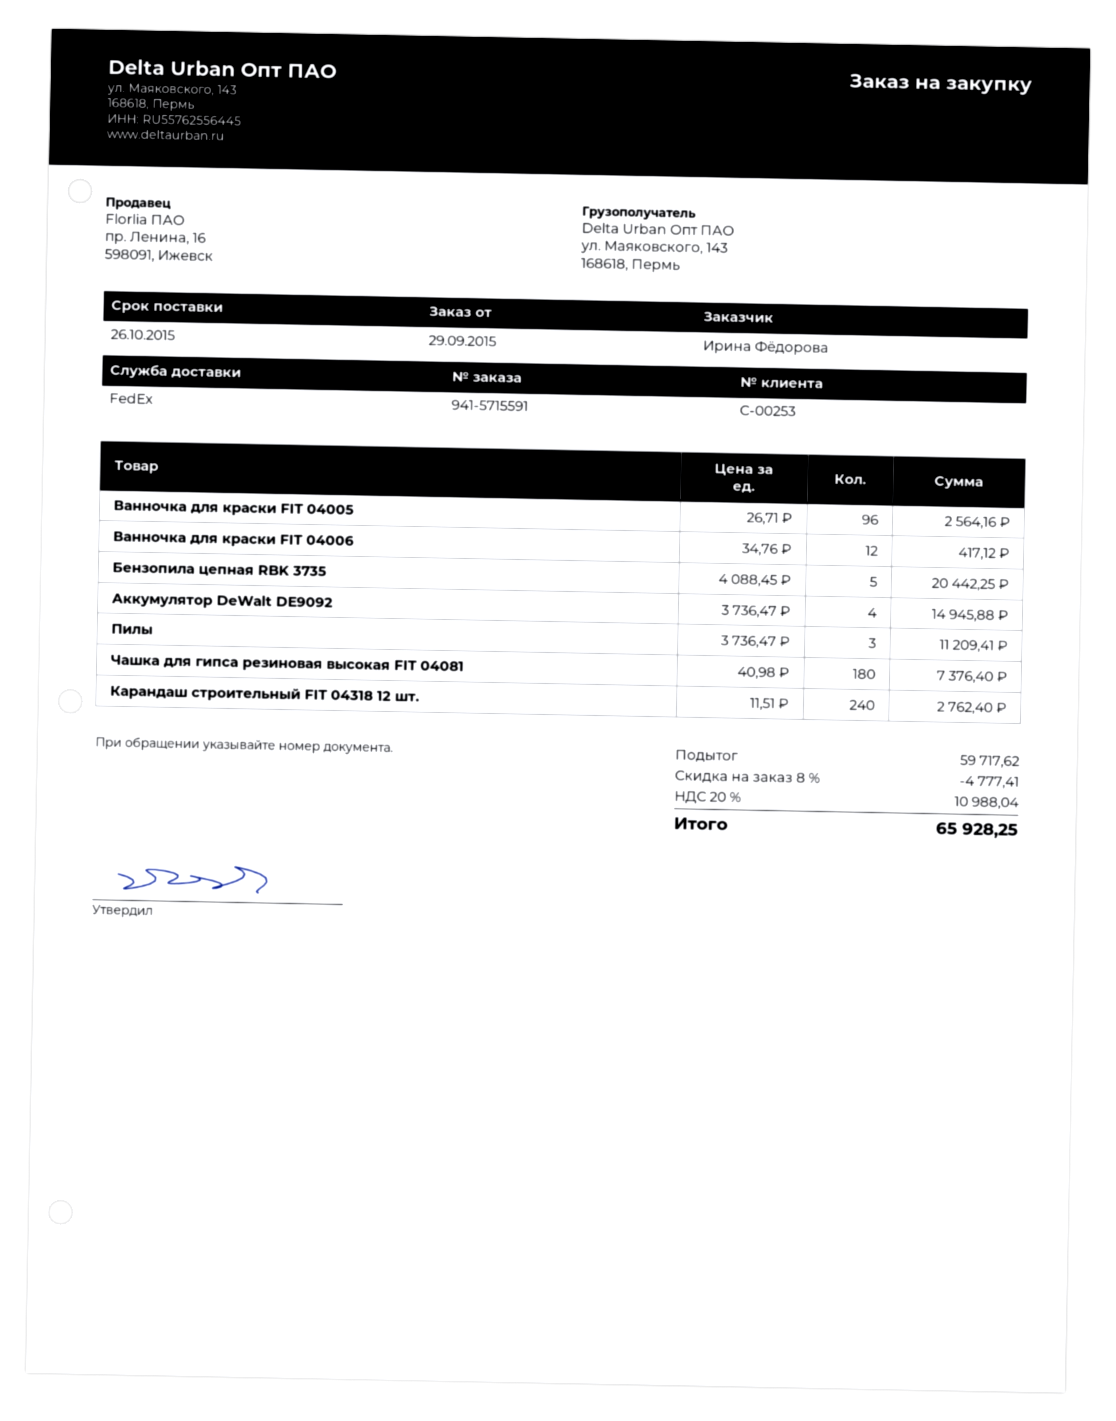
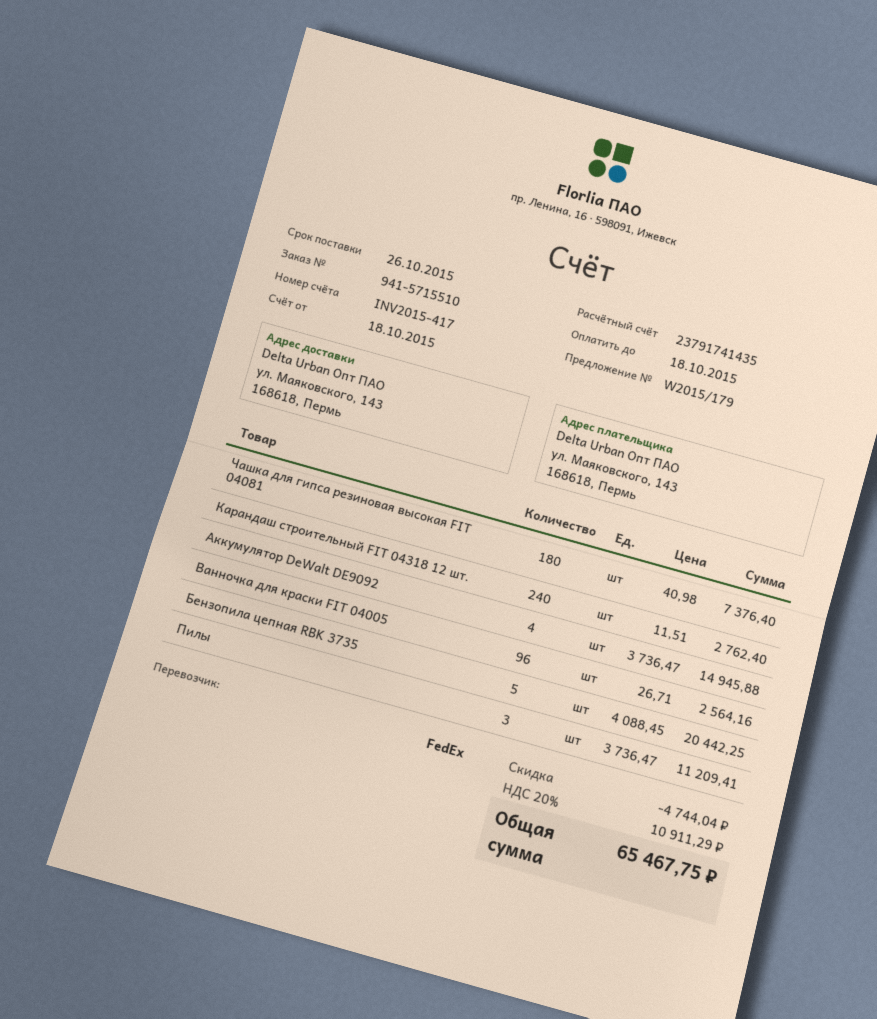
order number: 941-5715591 -> 941-5715510
Ванночка для краски FIT 04006: 12 x 34.76 = 417.12 -> none
discount: 4777.41 -> 4744.04
tax: 20% = 10988.04 -> 20% = 10911.29
total: 65928.25 -> 65467.75

